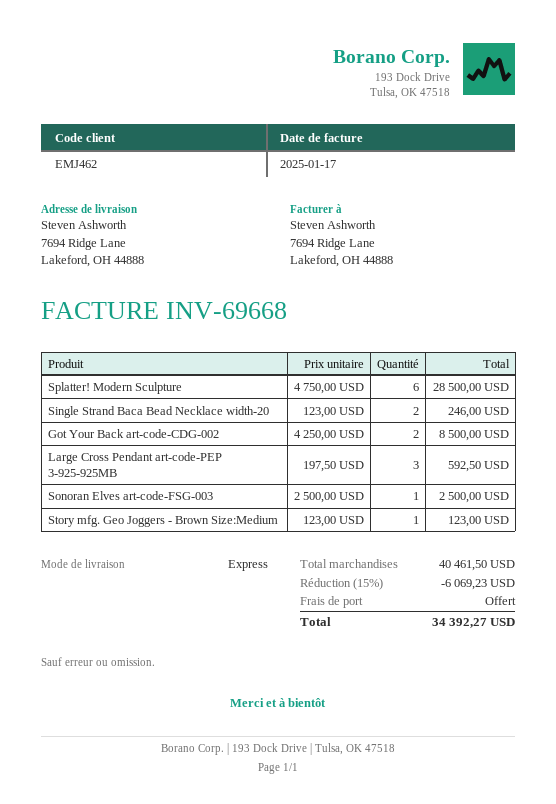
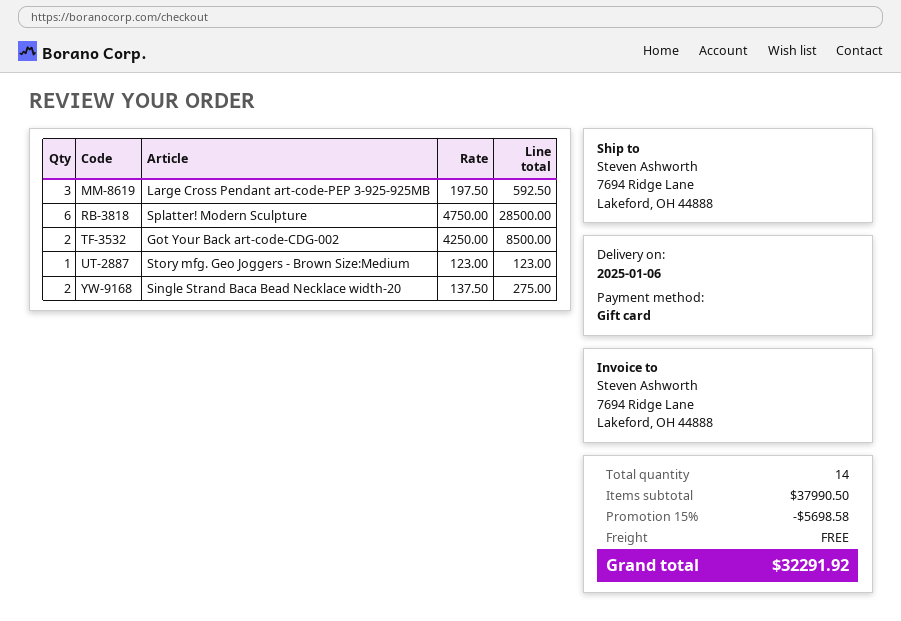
Single Strand Baca Bead Necklace width-20: 2 x 123.00 = 246.00 -> 2 x 137.50 = 275.00
Sonoran Elves art-code-FSG-003: 1 x 2500.00 = 2500.00 -> none
subtotal: 40461.50 -> 37990.50
discount: 15% = 6069.23 -> 15% = 5698.58
total: 34392.27 -> 32291.92

